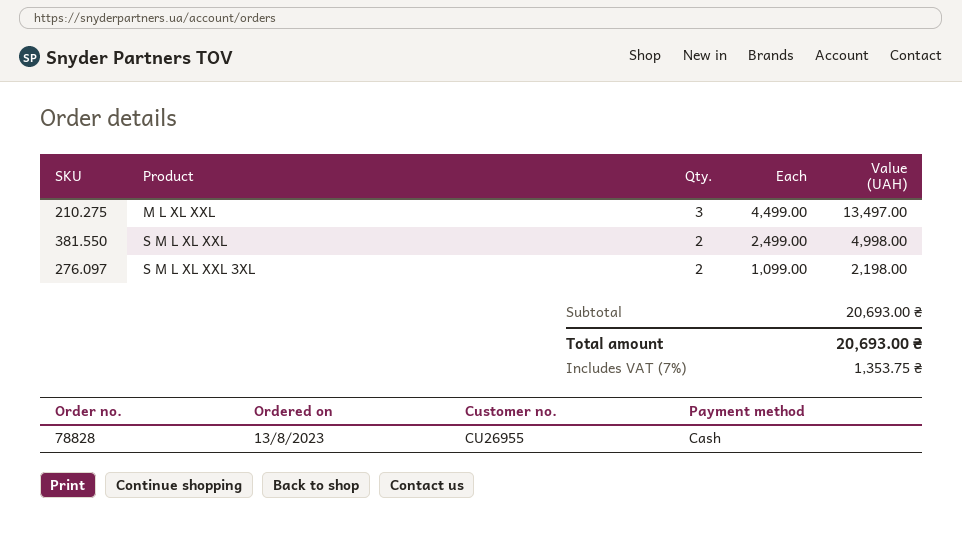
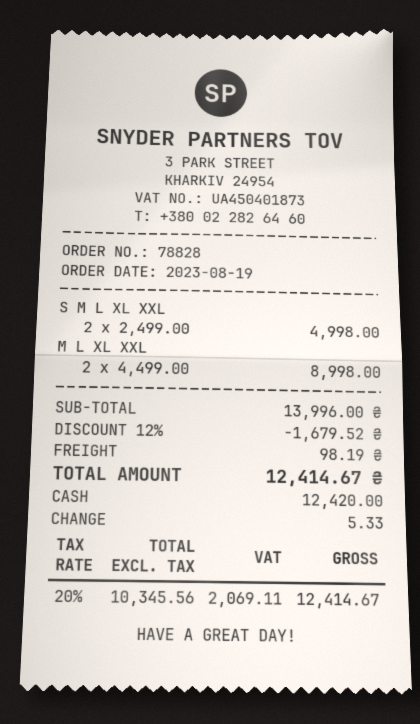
order date: 2023-08-13 -> 2023-08-19
M L XL XXL: 3 x 4499.00 = 13497.00 -> 2 x 4499.00 = 8998.00
S M L XL XXL 3XL: 2 x 1099.00 = 2198.00 -> none
subtotal: 20693.00 -> 13996.00
discount: none -> 12% = 1679.52
shipping: none -> 98.19
tax: 7% = 1353.75 -> 20% = 2069.11
total: 20693.00 -> 12414.67

